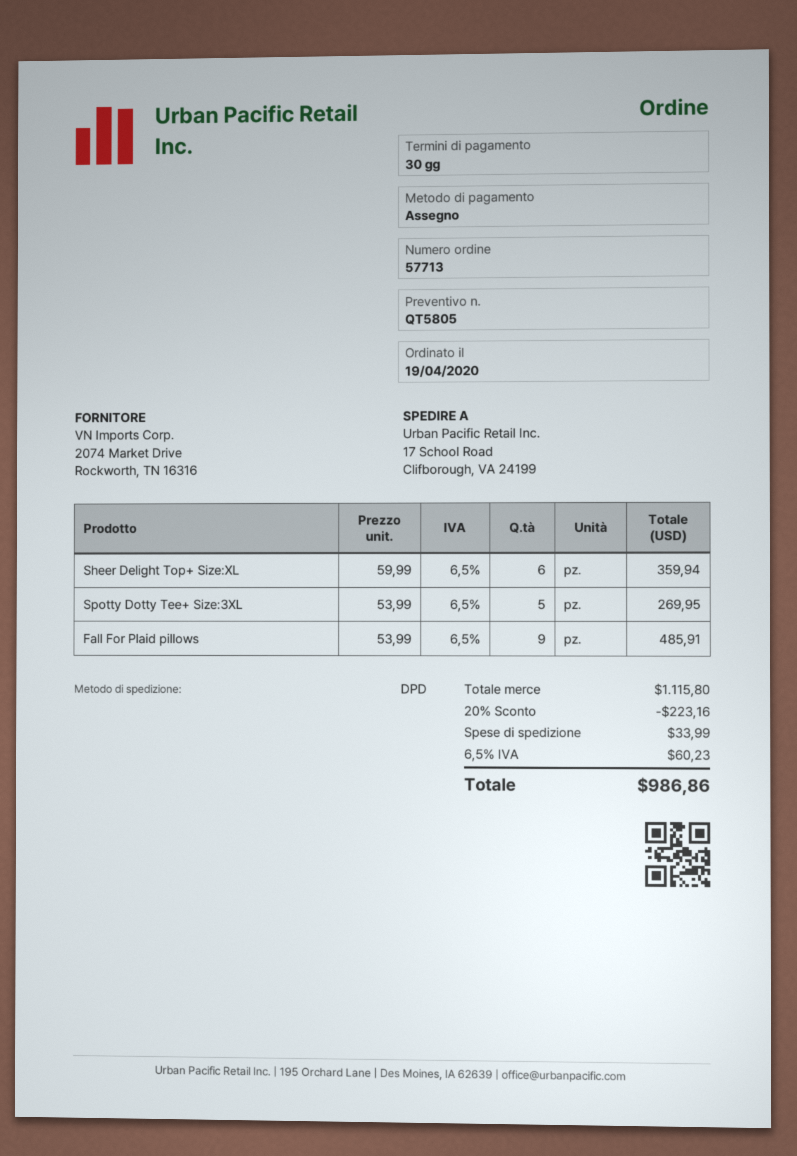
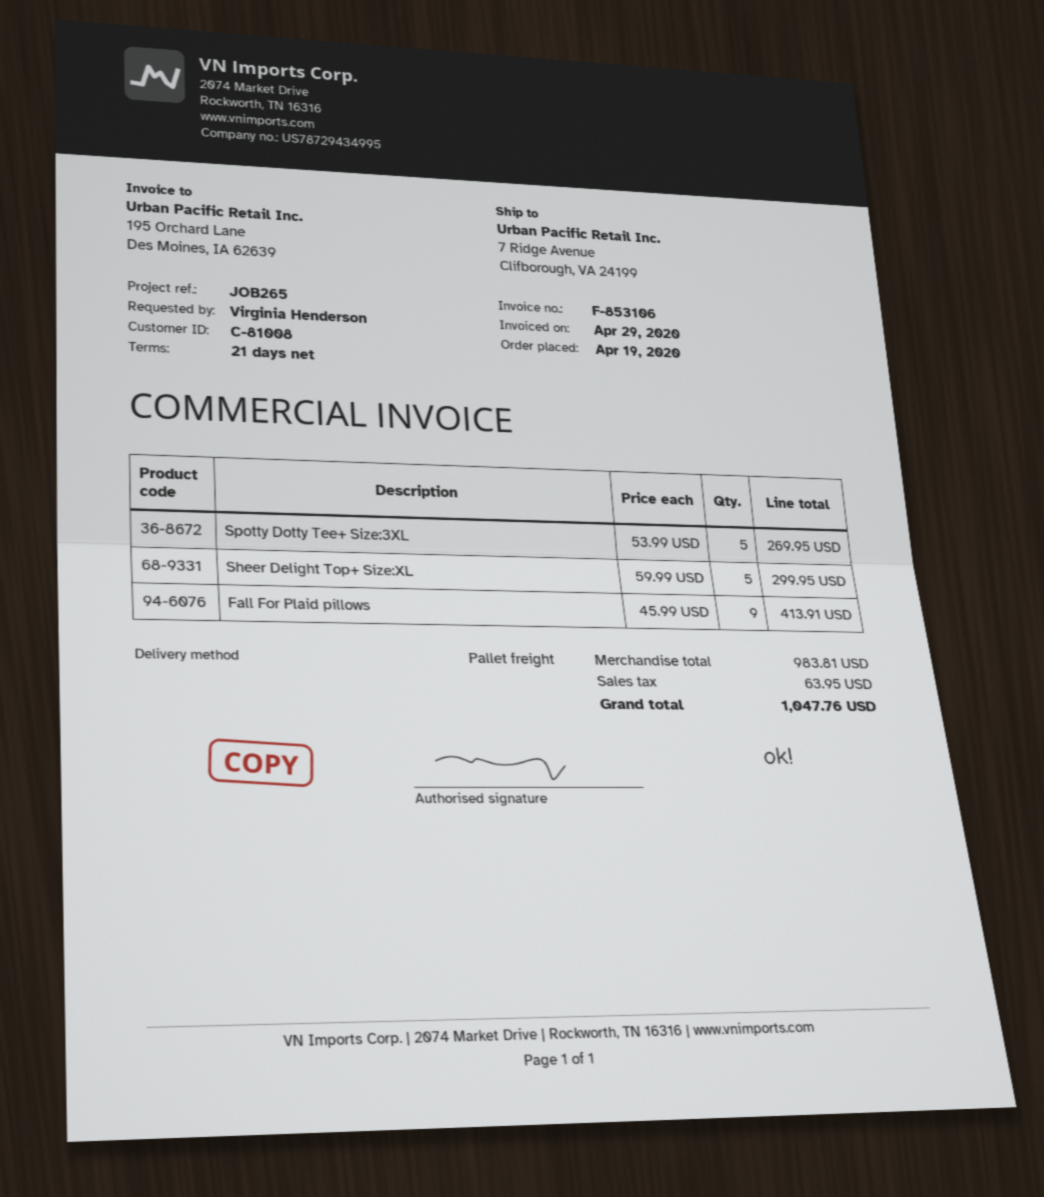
payment terms: 30 days -> 21 days
shipping method: DPD -> pallet freight
ship to: 17 School Road, Clifborough, VA 24199 -> 7 Ridge Avenue, Clifborough, VA 24199
Sheer Delight Top+ Size:XL: 6 x 59.99 = 359.94 -> 5 x 59.99 = 299.95
Fall For Plaid pillows: 9 x 53.99 = 485.91 -> 9 x 45.99 = 413.91
subtotal: 1115.80 -> 983.81
discount: 20% = 223.16 -> none
shipping: 33.99 -> none
tax: 60.23 -> 63.95
total: 986.86 -> 1047.76

